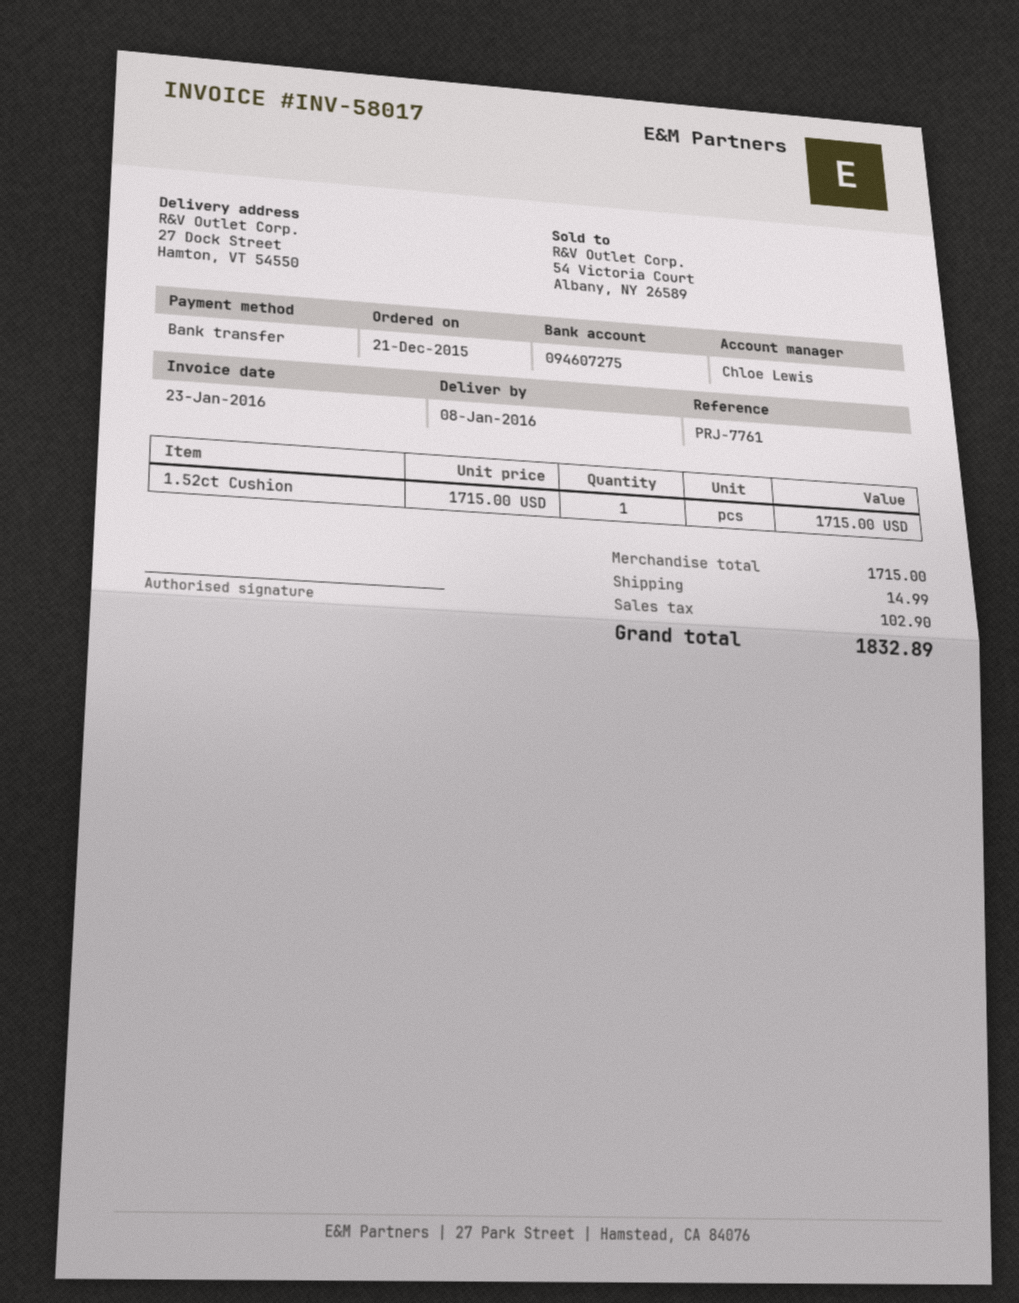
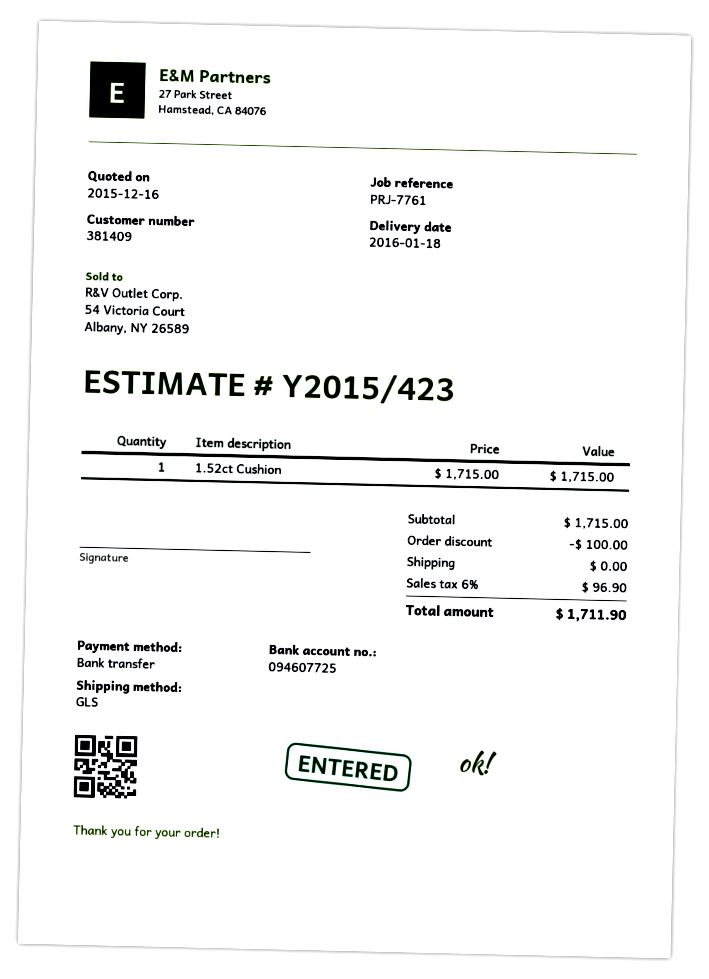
delivery date: 2016-01-08 -> 2016-01-18
bank account: 094607275 -> 094607725
discount: none -> 100.00
shipping: 14.99 -> 0.00
tax: 102.90 -> 96.90
total: 1832.89 -> 1711.90

